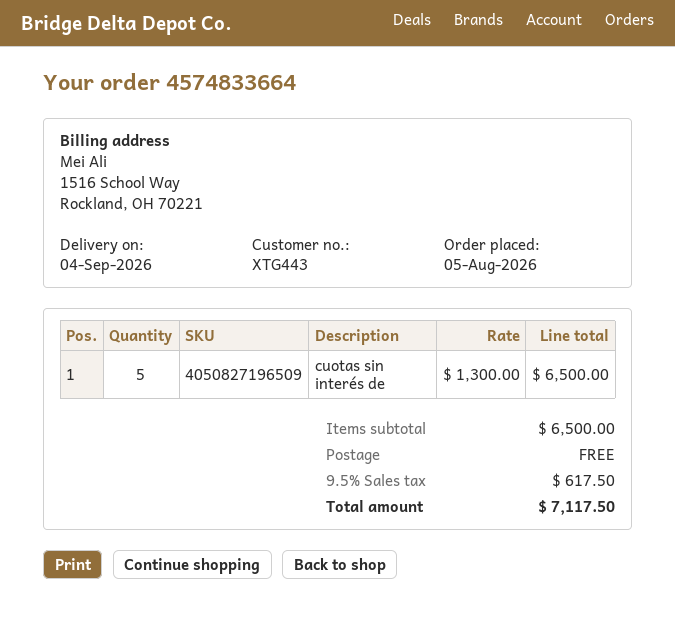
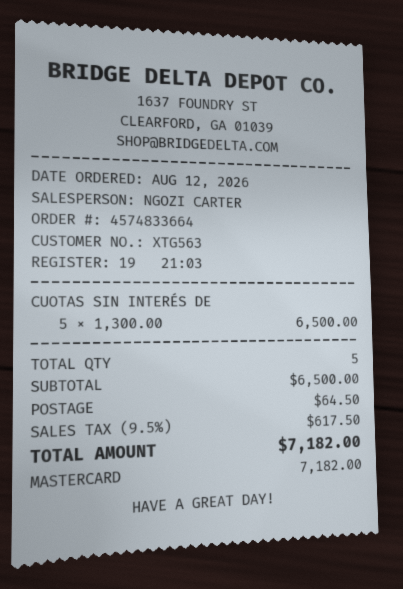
order date: 2026-08-05 -> 2026-08-12
customer number: XTG443 -> XTG563
shipping: 0.00 -> 64.50
total: 7117.50 -> 7182.00

